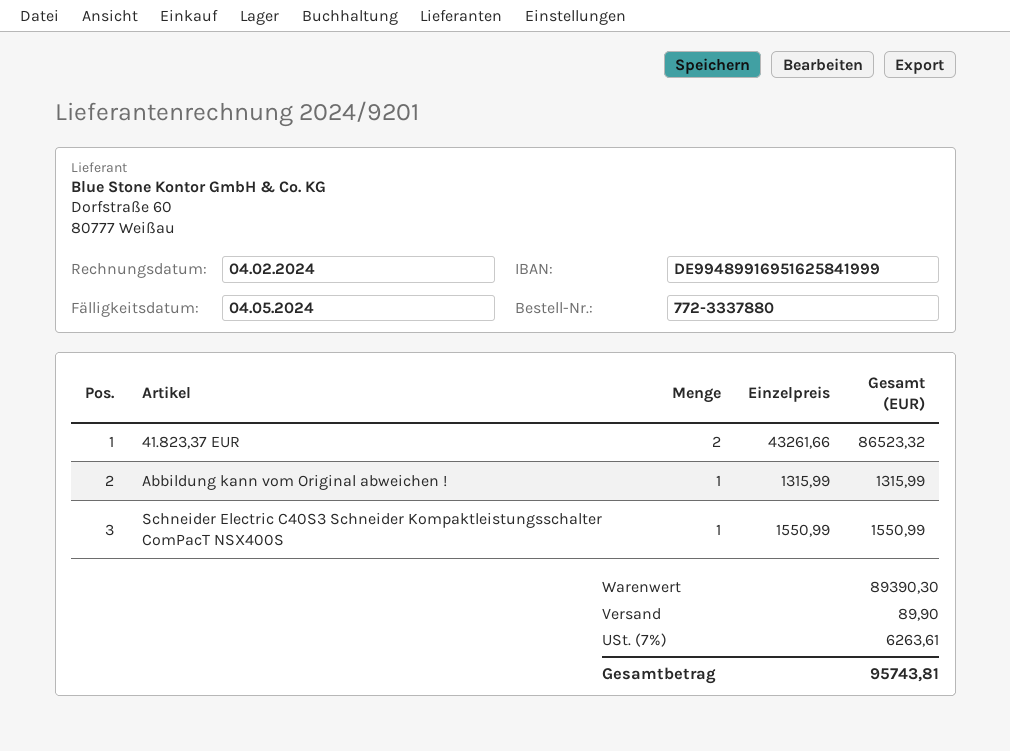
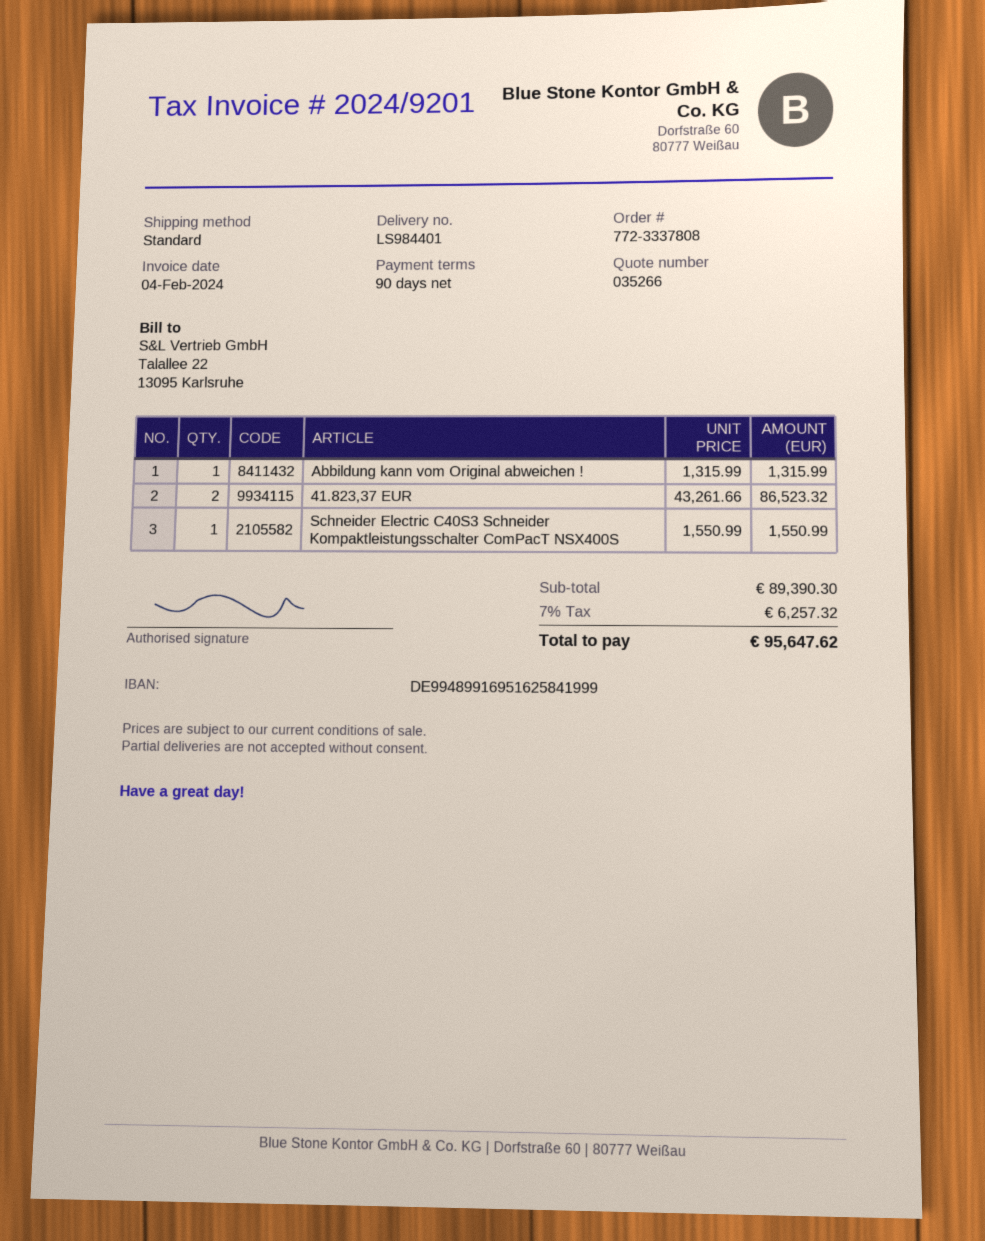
order number: 772-3337880 -> 772-3337808
shipping: 89.90 -> none
tax: 7% = 6263.61 -> 7% = 6257.32
total: 95743.81 -> 95647.62

